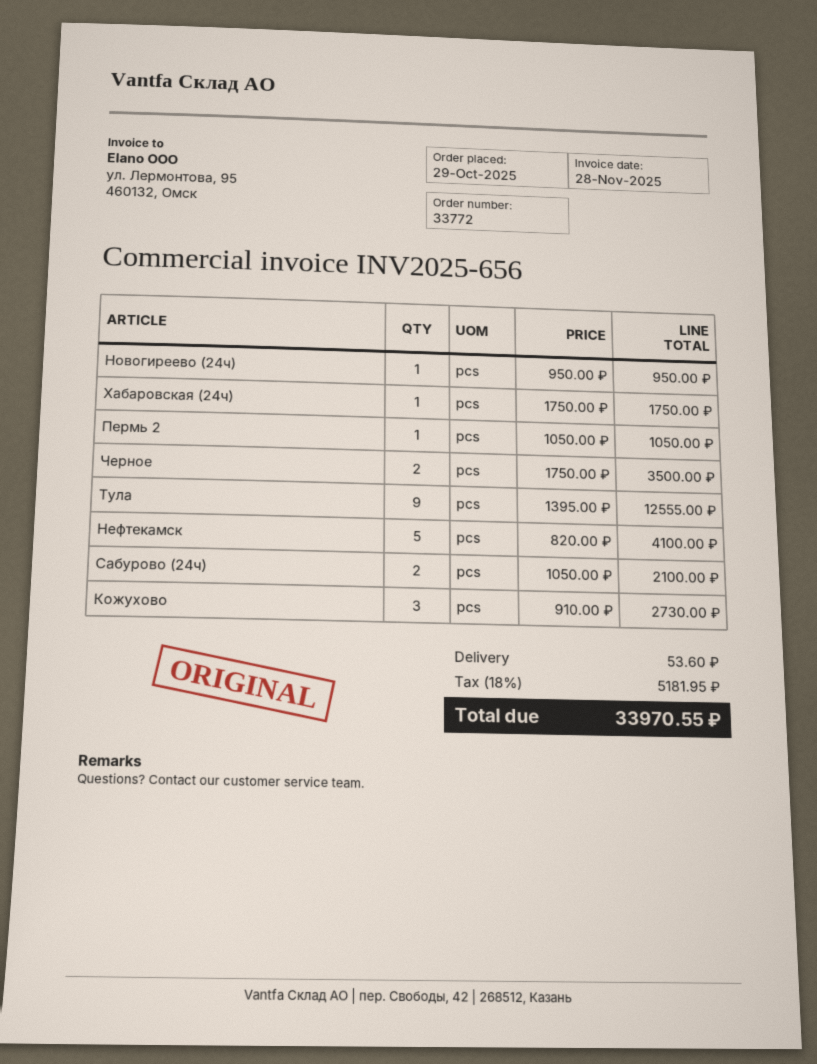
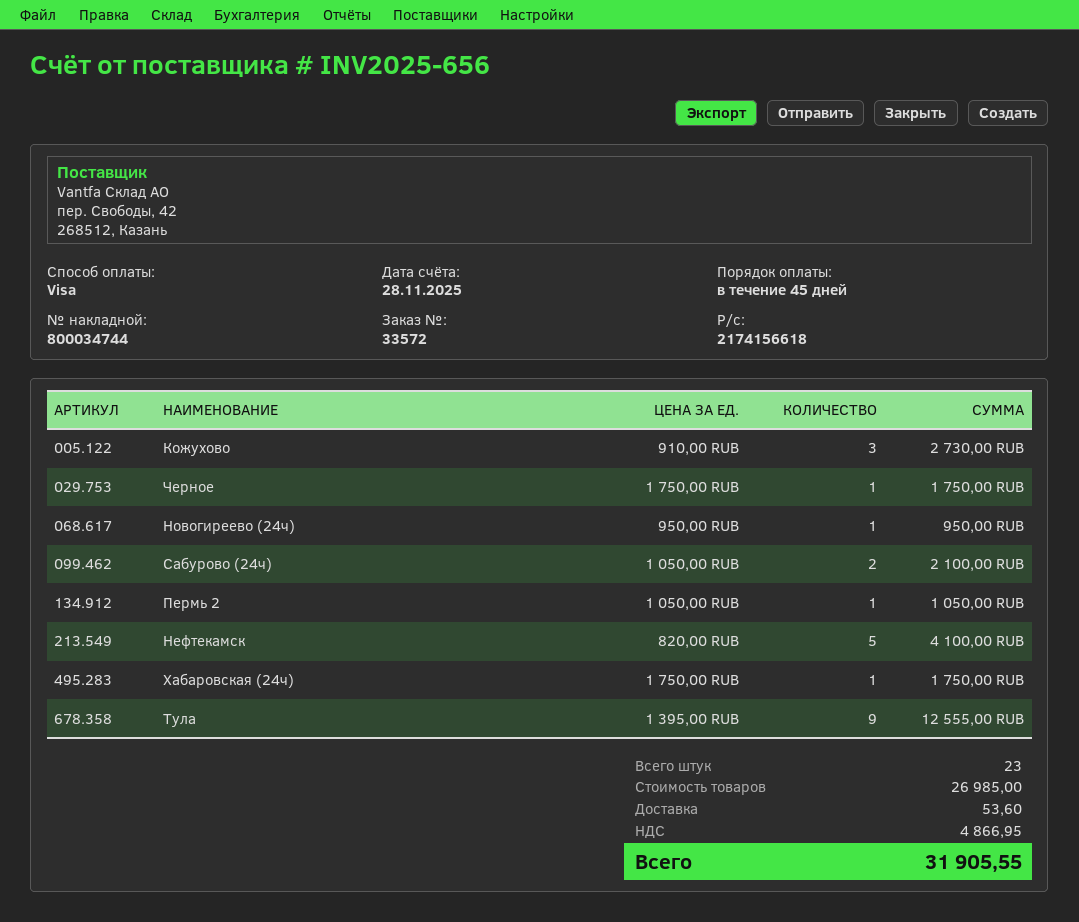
order number: 33772 -> 33572
Черное: 2 x 1750.00 = 3500.00 -> 1 x 1750.00 = 1750.00
tax: 5181.95 -> 4866.95
total: 33970.55 -> 31905.55

